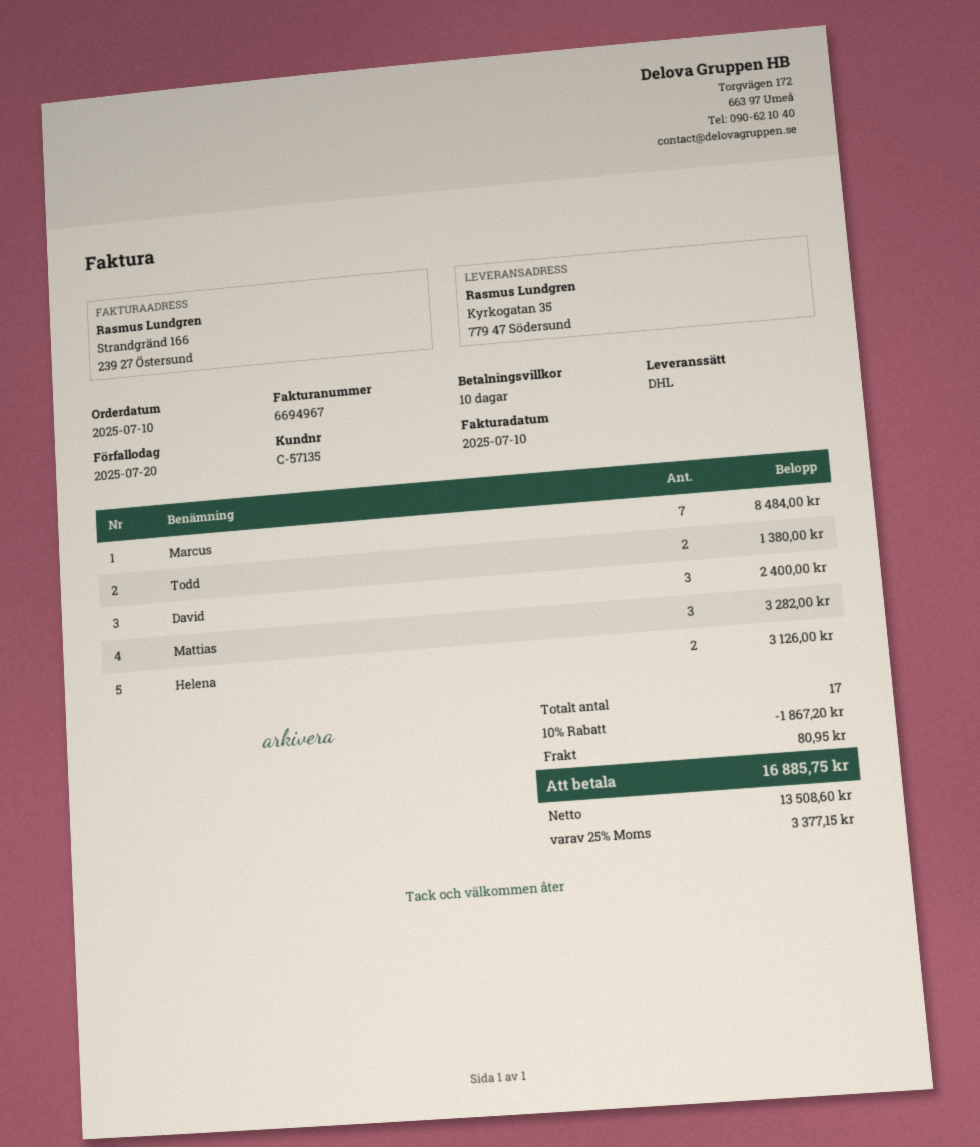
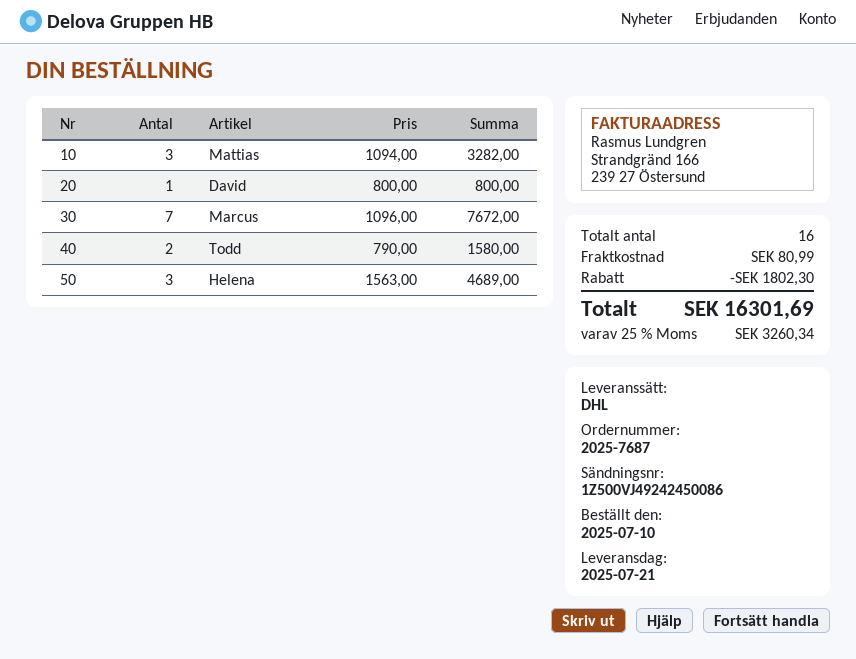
Marcus: 7 for 8484.00 -> 7 for 7672.00
Todd: 2 for 1380.00 -> 2 for 1580.00
David: 3 for 2400.00 -> 1 for 800.00
Helena: 2 for 3126.00 -> 3 for 4689.00
total quantity: 17 -> 16
discount: 1867.20 -> 1802.30
shipping: 80.95 -> 80.99
tax: 25% = 3377.15 -> 25% = 3260.34
total: 16885.75 -> 16301.69

